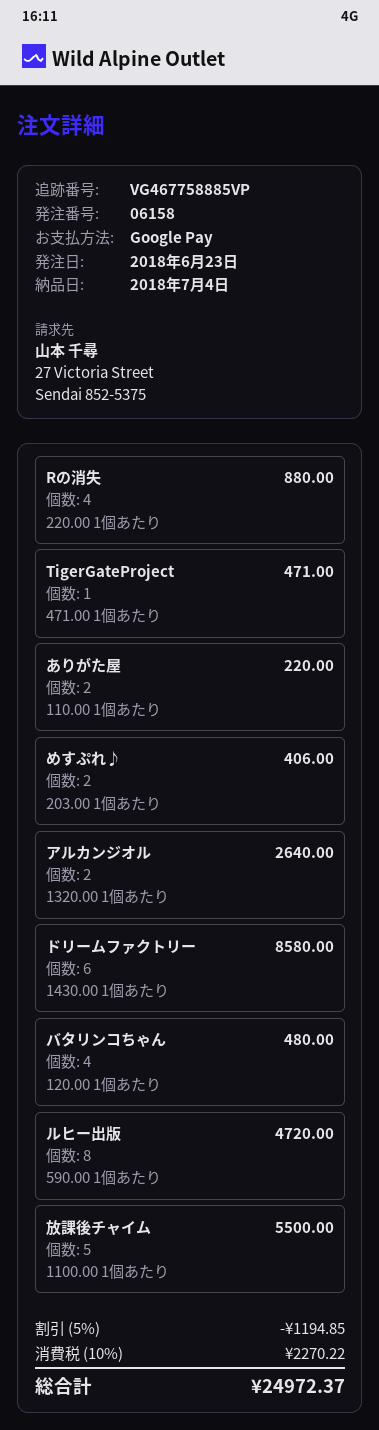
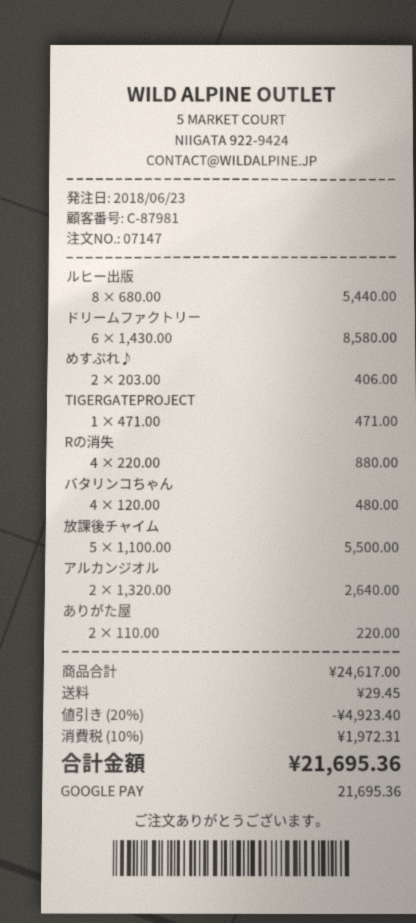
order number: 06158 -> 07147
ルヒー出版: 8 x 590.00 = 4720.00 -> 8 x 680.00 = 5440.00
discount: 5% = 1194.85 -> 20% = 4923.40
shipping: none -> 29.45
tax: 10% = 2270.22 -> 10% = 1972.31
total: 24972.37 -> 21695.36

